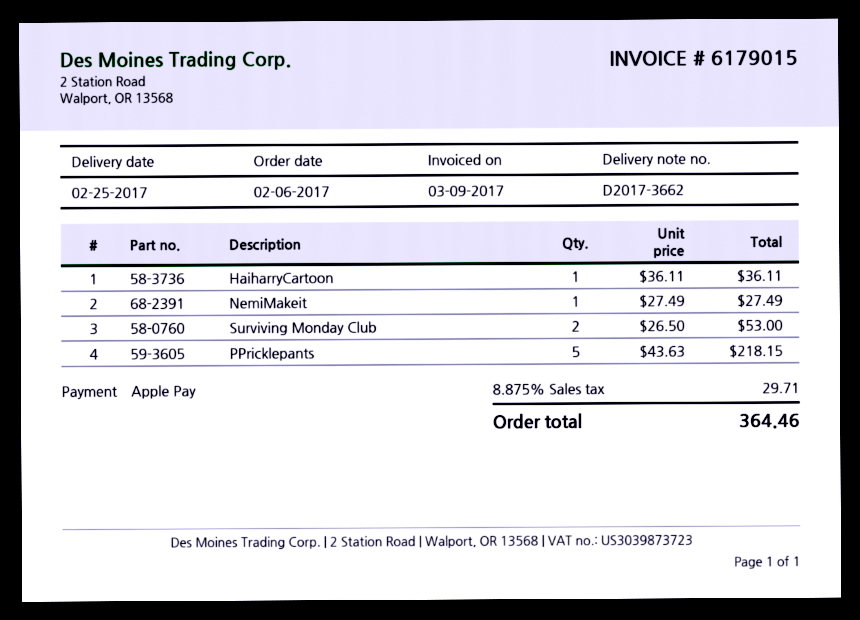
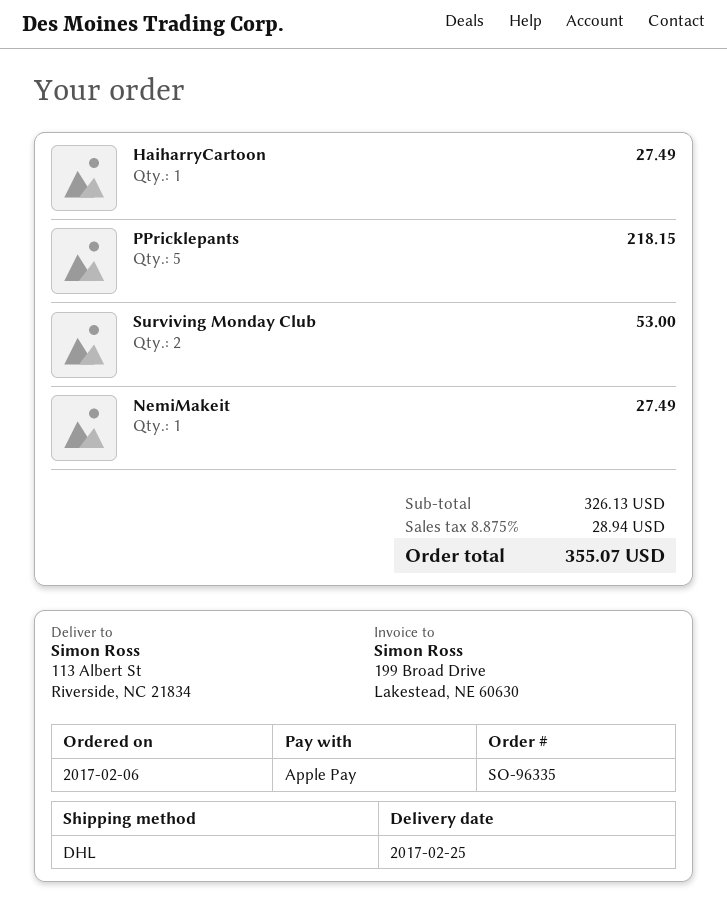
HaiharryCartoon: 1 for 36.11 -> 1 for 27.49
tax: 8.875% = 29.71 -> 8.875% = 28.94
total: 364.46 -> 355.07

